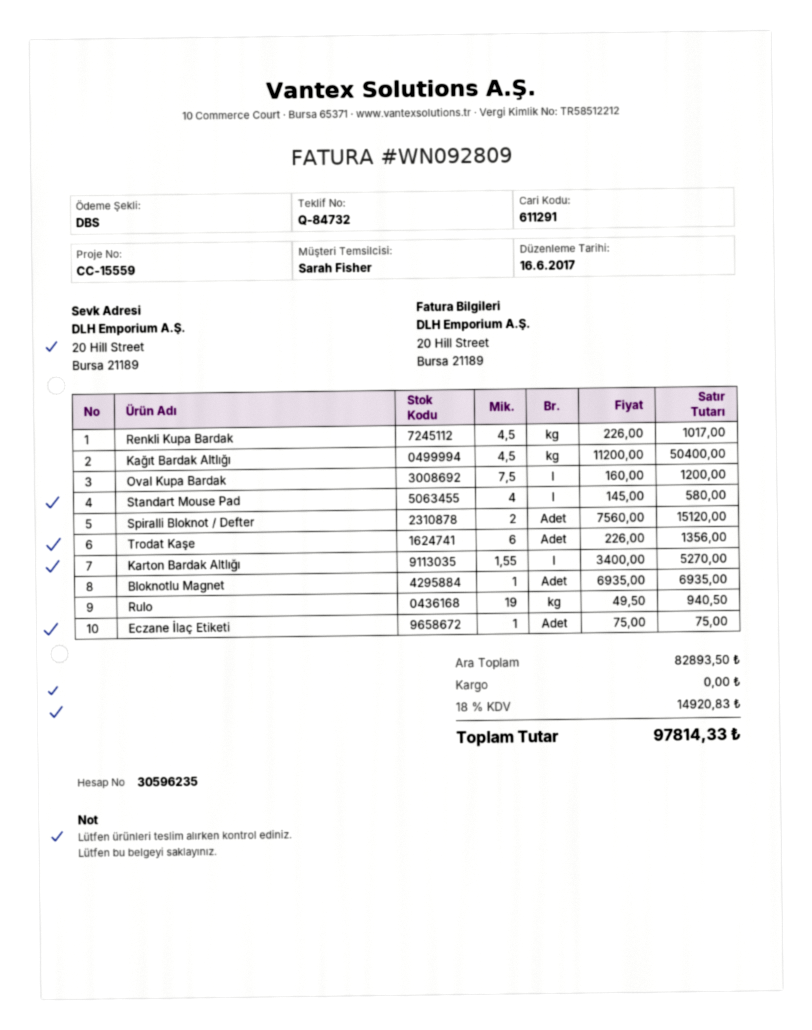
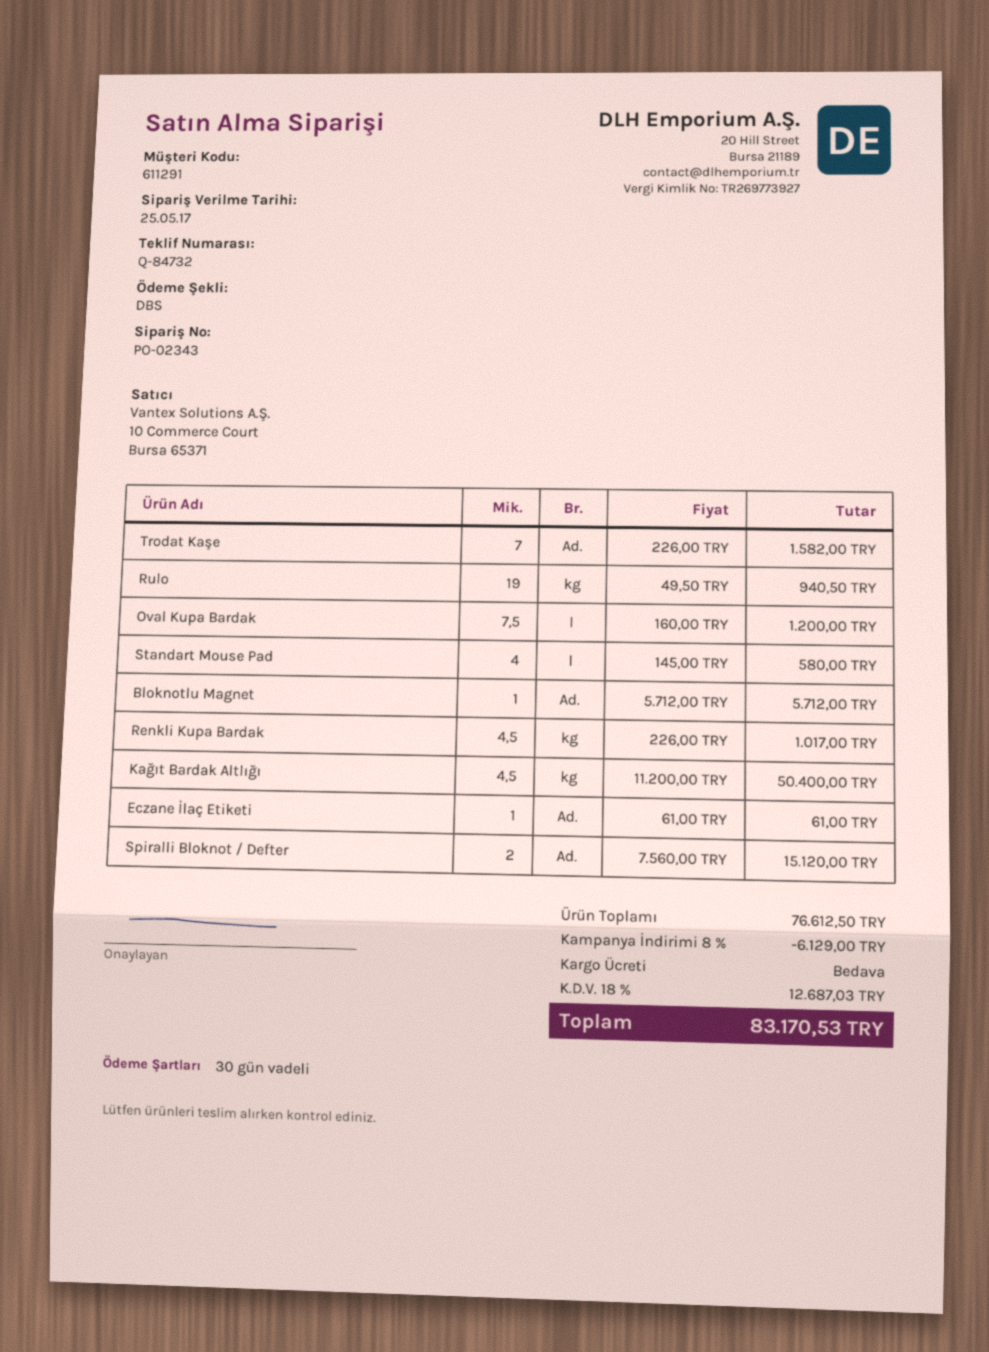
Trodat Kaşe: 6 x 226.00 = 1356.00 -> 7 x 226.00 = 1582.00
Karton Bardak Altlığı: 1.55 x 3400.00 = 5270.00 -> none
Bloknotlu Magnet: 1 x 6935.00 = 6935.00 -> 1 x 5712.00 = 5712.00
Eczane İlaç Etiketi: 1 x 75.00 = 75.00 -> 1 x 61.00 = 61.00
subtotal: 82893.50 -> 76612.50
discount: none -> 8% = 6129.00
tax: 18% = 14920.83 -> 18% = 12687.03
total: 97814.33 -> 83170.53

